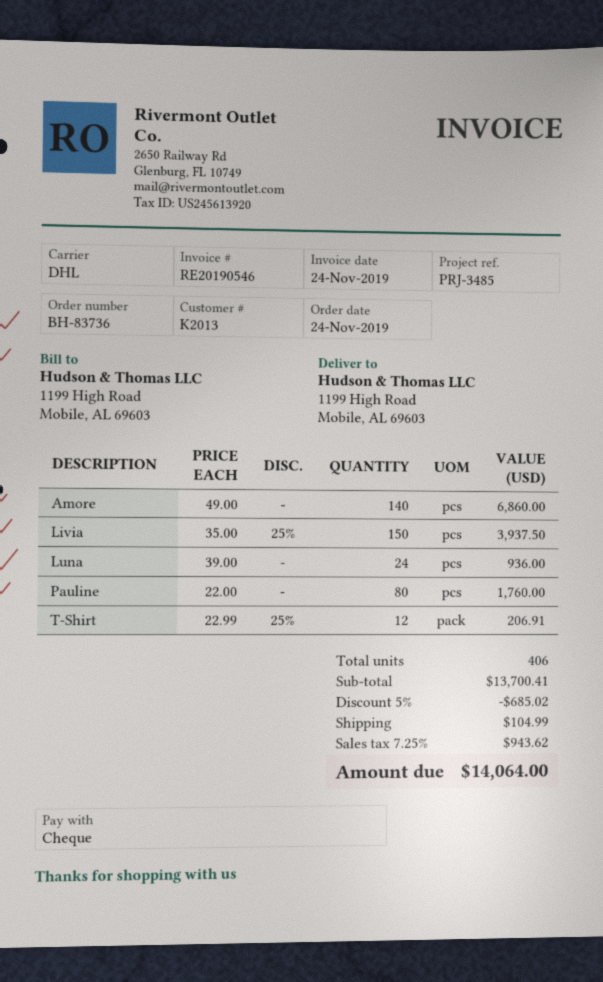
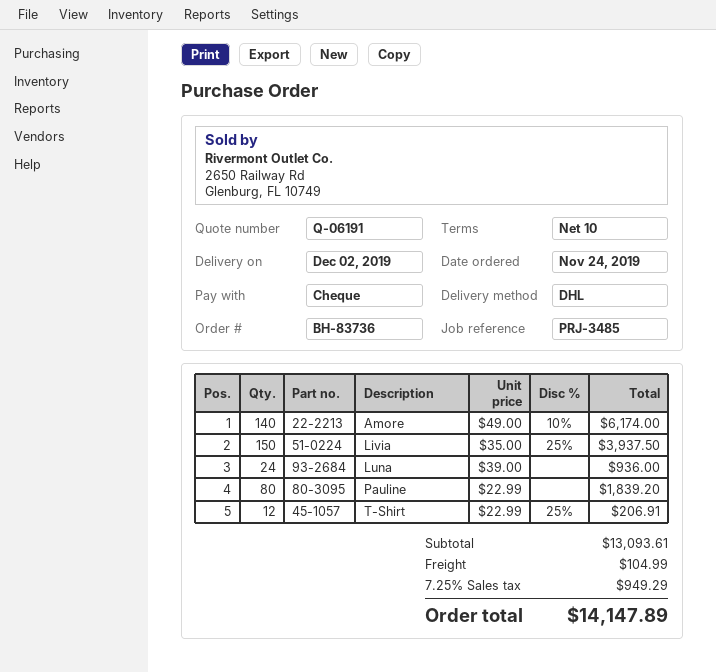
Amore: 140 x 49.00 = 6860.00 -> 140 x 49.00 - 10% = 6174.00
Pauline: 80 x 22.00 = 1760.00 -> 80 x 22.99 = 1839.20
subtotal: 13700.41 -> 13093.61
discount: 5% = 685.02 -> none
tax: 7.25% = 943.62 -> 7.25% = 949.29
total: 14064.00 -> 14147.89

